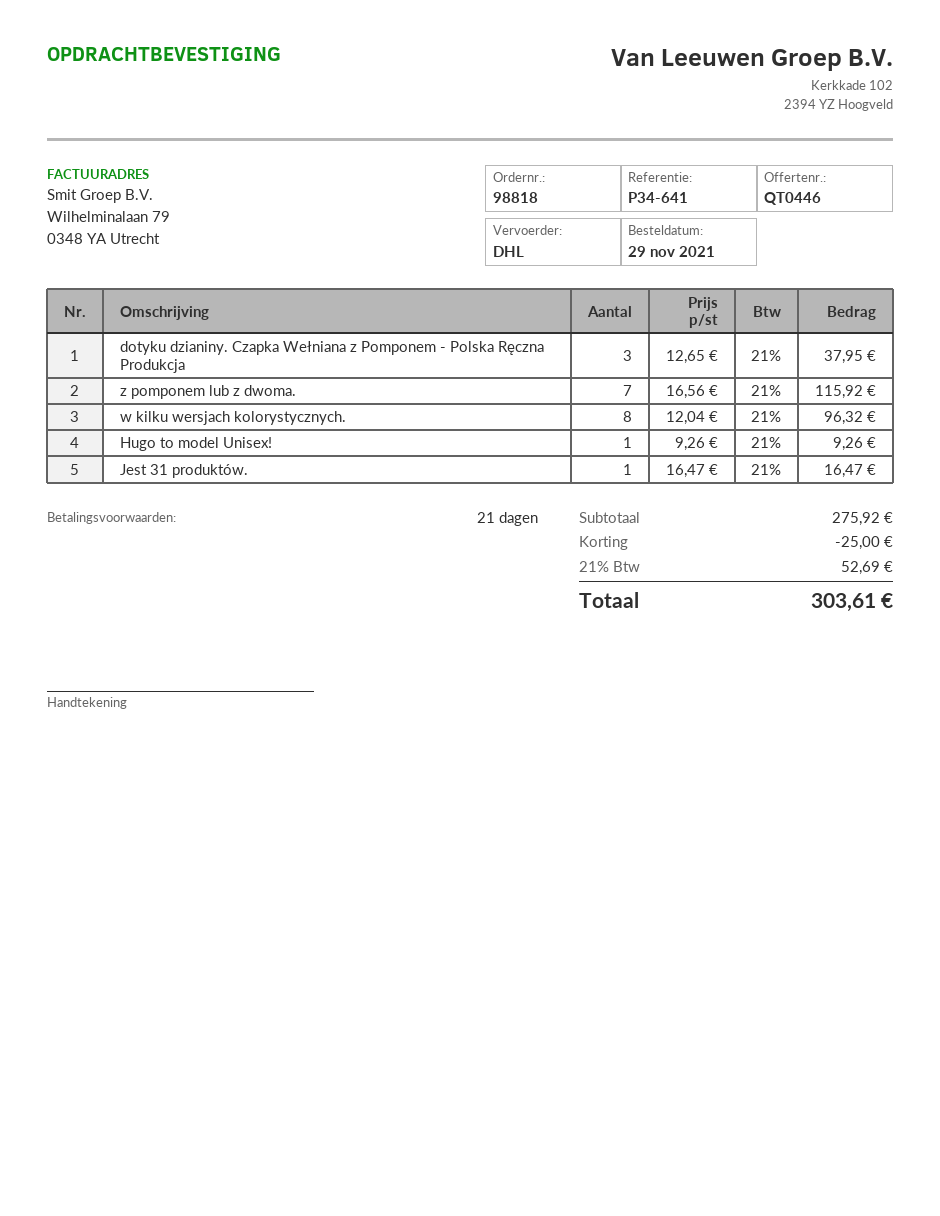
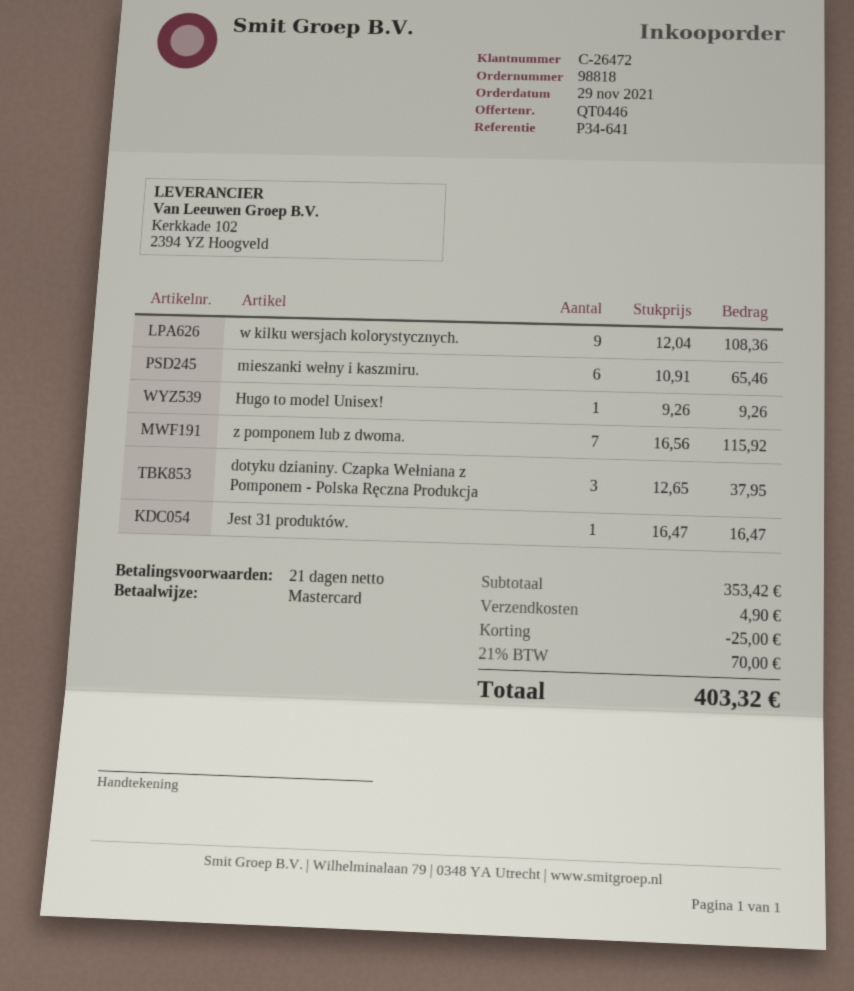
w kilku wersjach kolorystycznych.: 8 x 12.04 = 96.32 -> 9 x 12.04 = 108.36
mieszanki wełny i kaszmiru.: none -> 6 x 10.91 = 65.46
subtotal: 275.92 -> 353.42
shipping: none -> 4.90
tax: 21% = 52.69 -> 21% = 70.00
total: 303.61 -> 403.32

